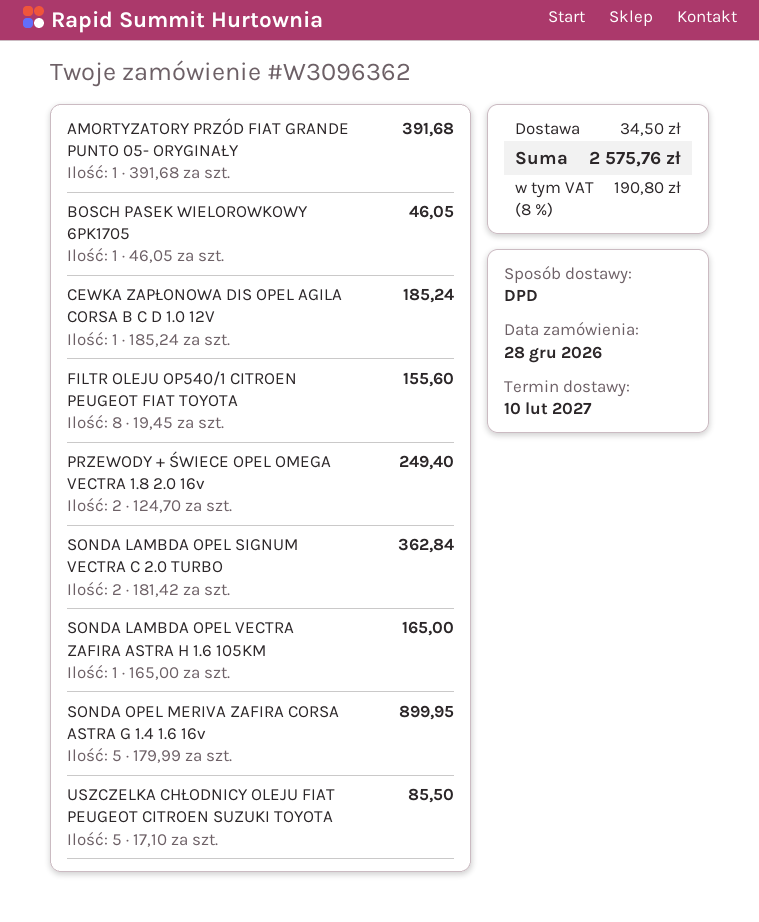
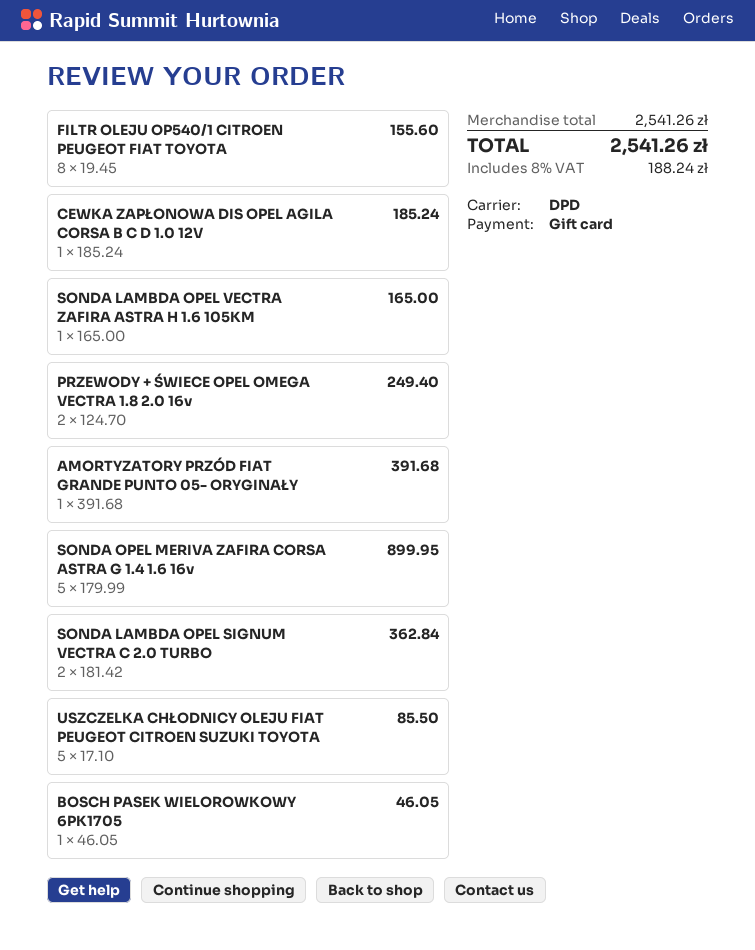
shipping: 34.50 -> none
tax: 8% = 190.80 -> 8% = 188.24
total: 2575.76 -> 2541.26

